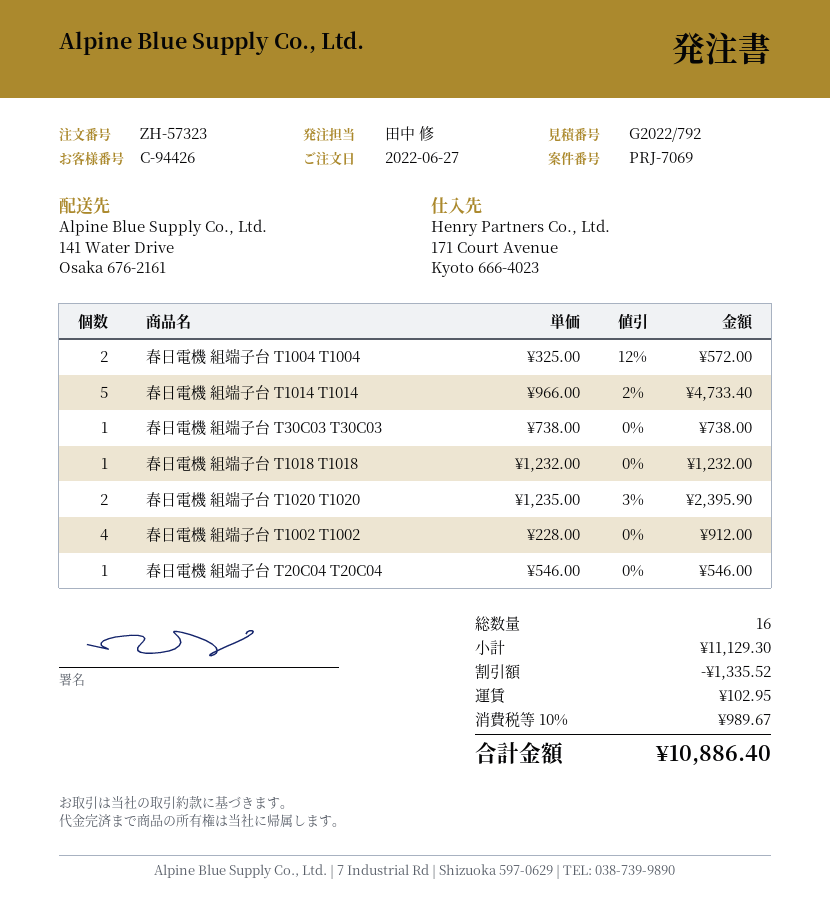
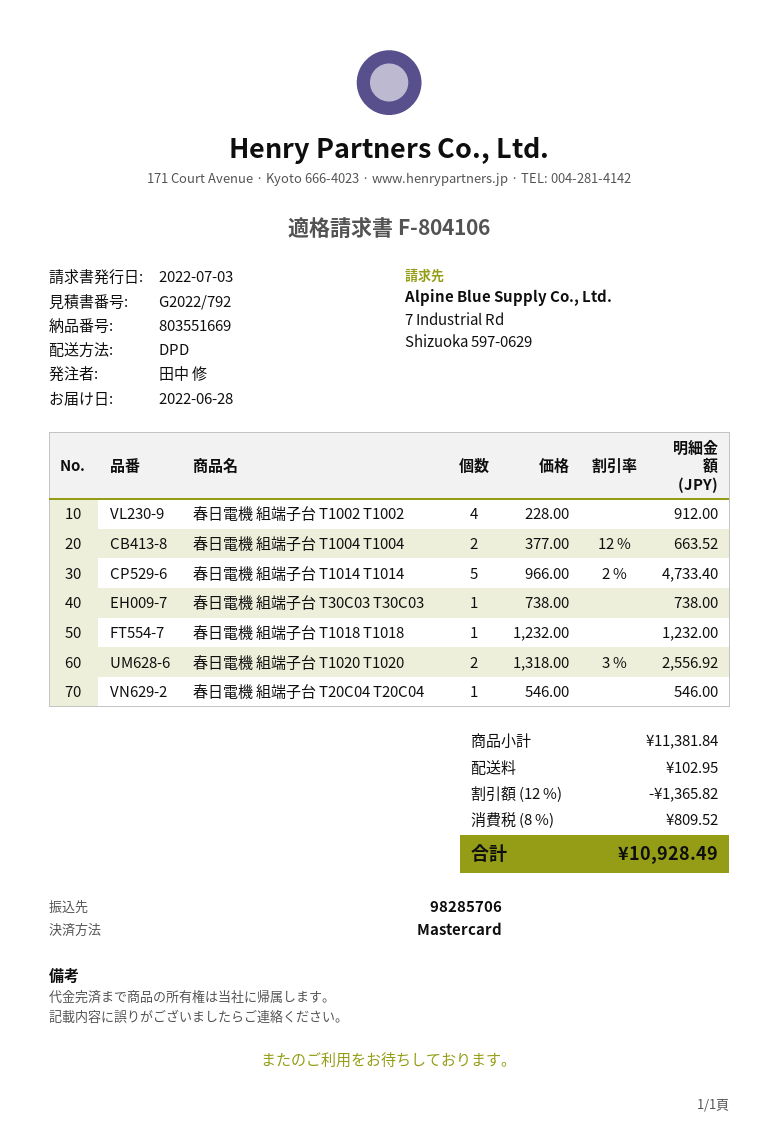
春日電機 組端子台 T1004 T1004: 2 x 325.00 - 12% = 572.00 -> 2 x 377.00 - 12% = 663.52
春日電機 組端子台 T1020 T1020: 2 x 1235.00 - 3% = 2395.90 -> 2 x 1318.00 - 3% = 2556.92
subtotal: 11129.30 -> 11381.84
discount: 1335.52 -> 1365.82
tax: 10% = 989.67 -> 8% = 809.52
total: 10886.40 -> 10928.49

